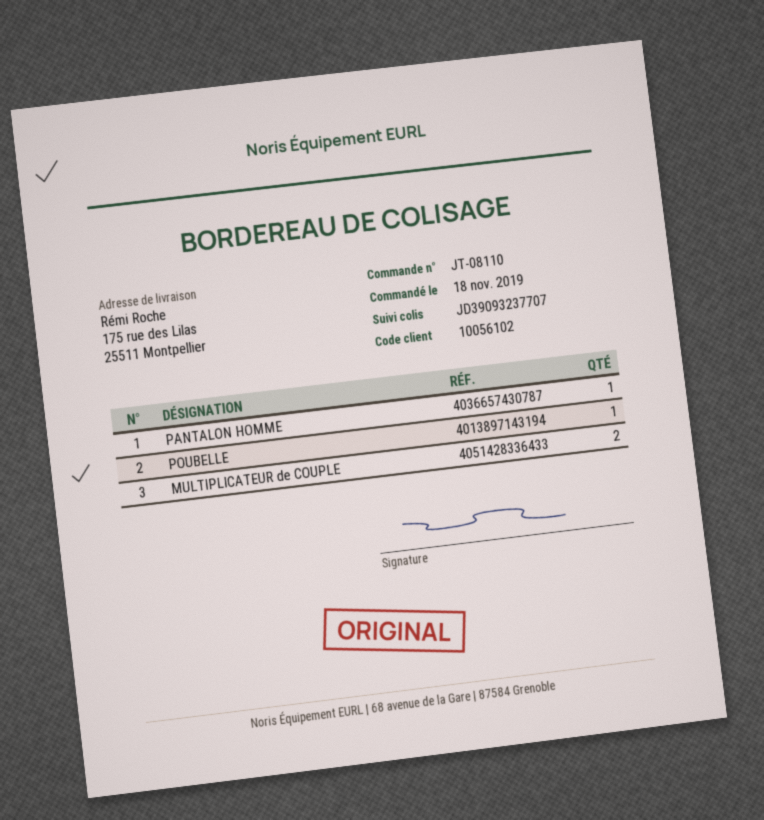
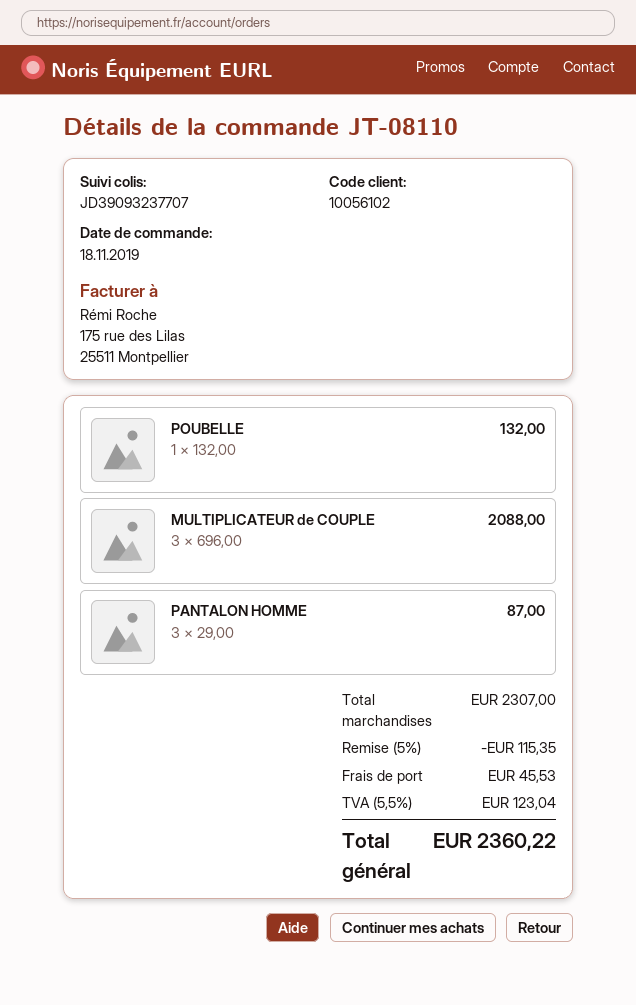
PANTALON HOMME: 1 -> 3
MULTIPLICATEUR de COUPLE: 2 -> 3

